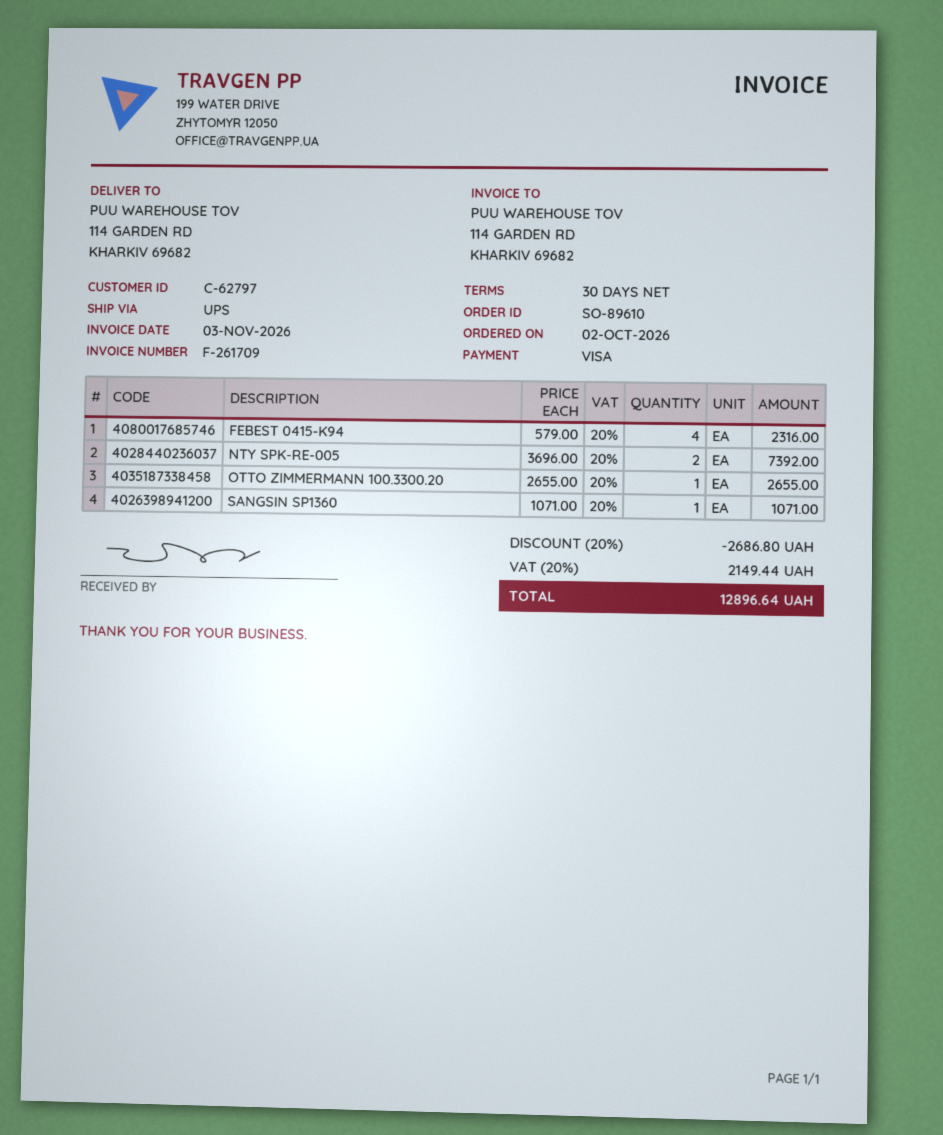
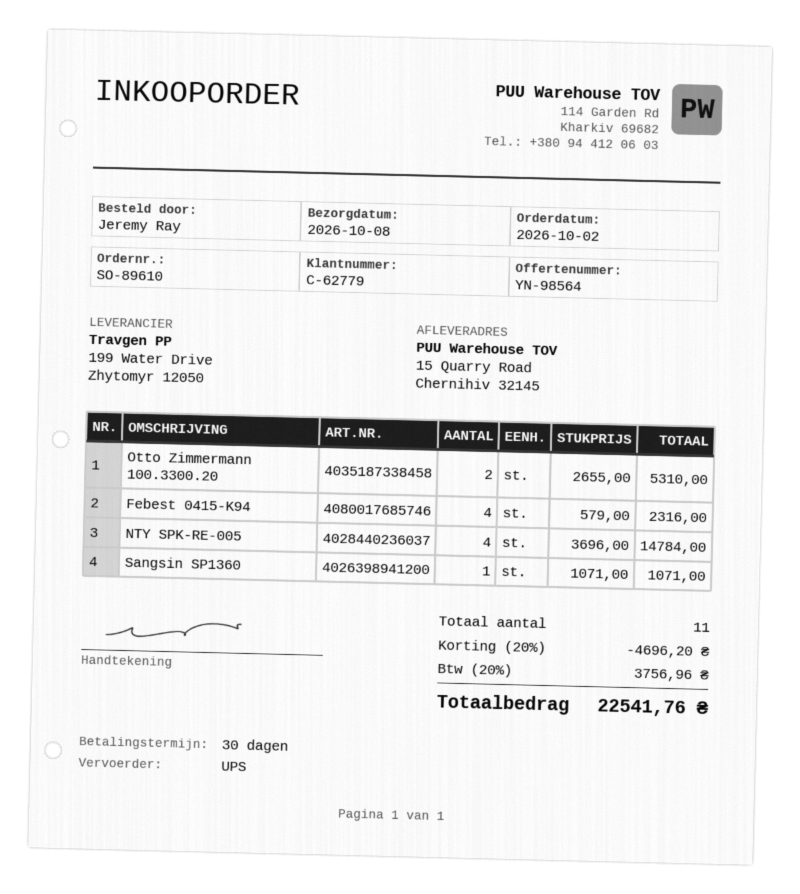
customer number: C-62797 -> C-62779
ship to: 114 GARDEN RD, KHARKIV 69682 -> 15 Quarry Road, Chernihiv 32145
NTY SPK-RE-005: 2 x 3696.00 = 7392.00 -> 4 x 3696.00 = 14784.00
OTTO ZIMMERMANN 100.3300.20: 1 x 2655.00 = 2655.00 -> 2 x 2655.00 = 5310.00
discount: 20% = 2686.80 -> 20% = 4696.20
tax: 20% = 2149.44 -> 20% = 3756.96
total: 12896.64 -> 22541.76

